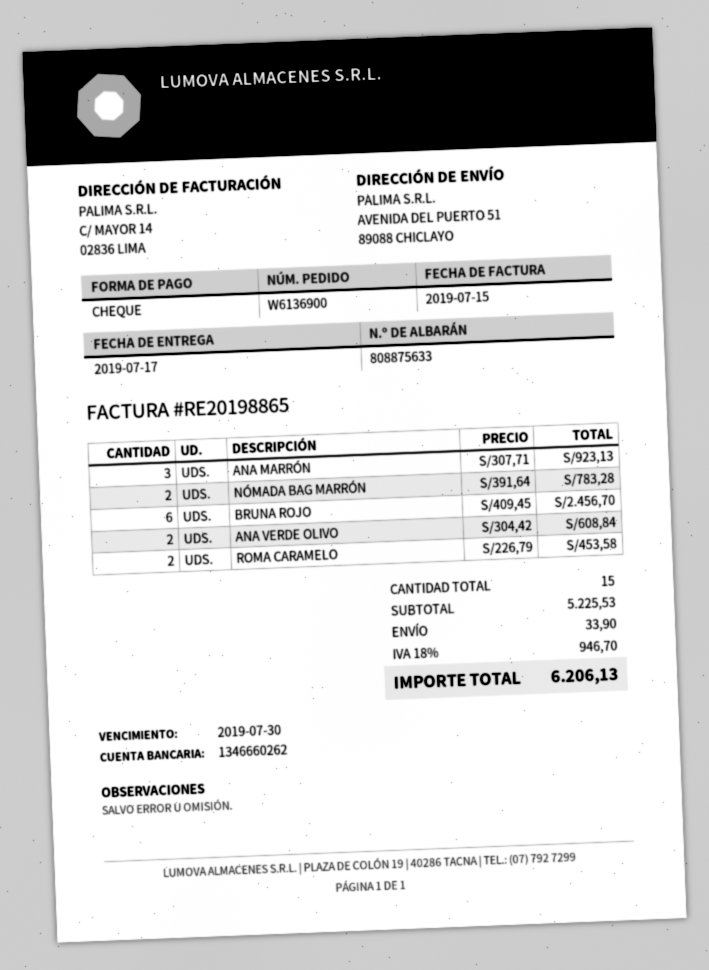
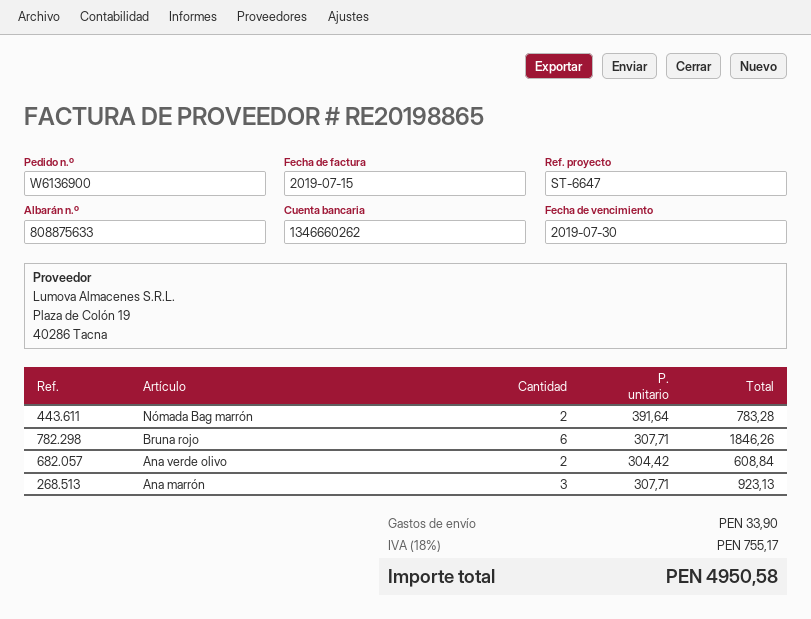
BRUNA ROJO: 6 x 409.45 = 2456.70 -> 6 x 307.71 = 1846.26
ROMA CARAMELO: 2 x 226.79 = 453.58 -> none
tax: 18% = 946.70 -> 18% = 755.17
total: 6206.13 -> 4950.58

